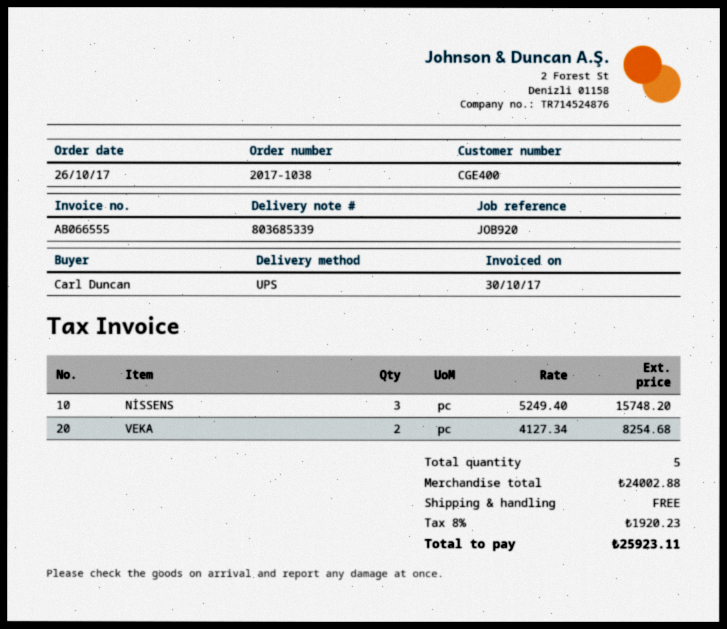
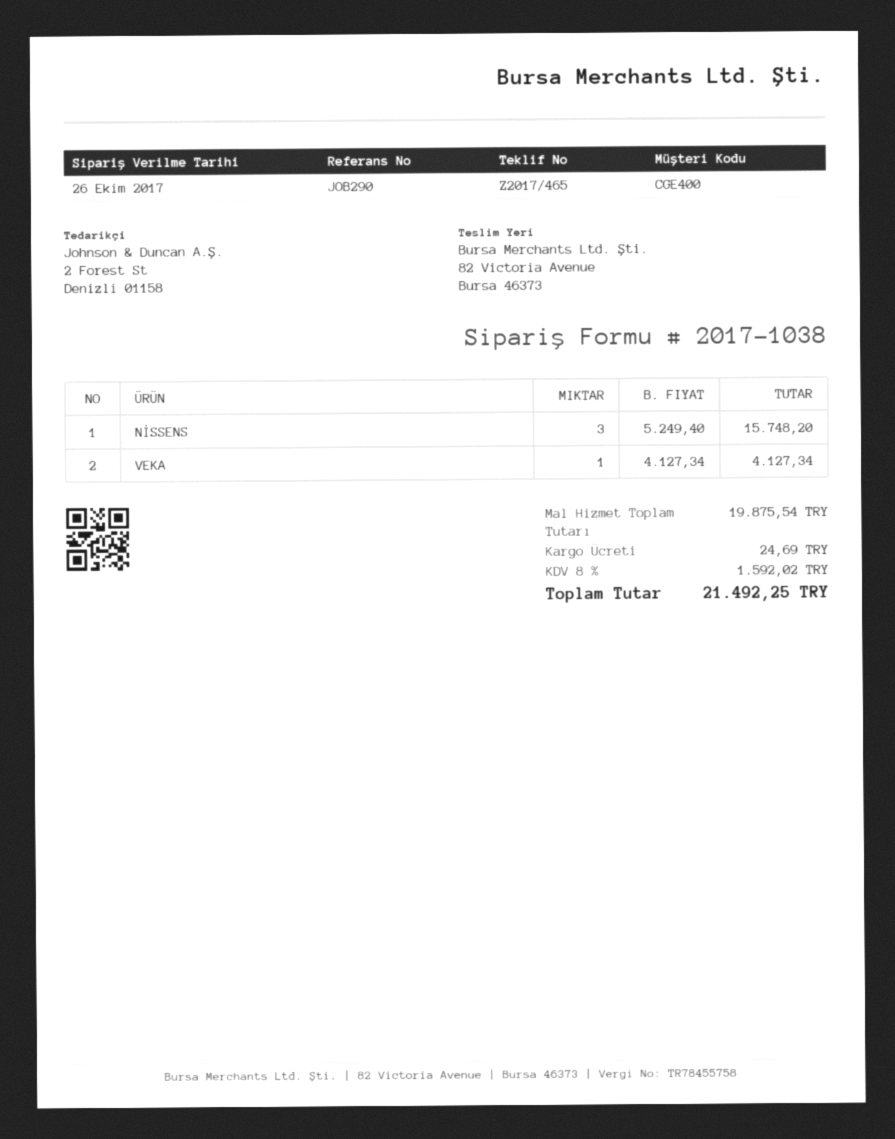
reference: JOB920 -> JOB290
VEKA: 2 x 4127.34 = 8254.68 -> 1 x 4127.34 = 4127.34
subtotal: 24002.88 -> 19875.54
shipping: 0.00 -> 24.69
tax: 8% = 1920.23 -> 8% = 1592.02
total: 25923.11 -> 21492.25

